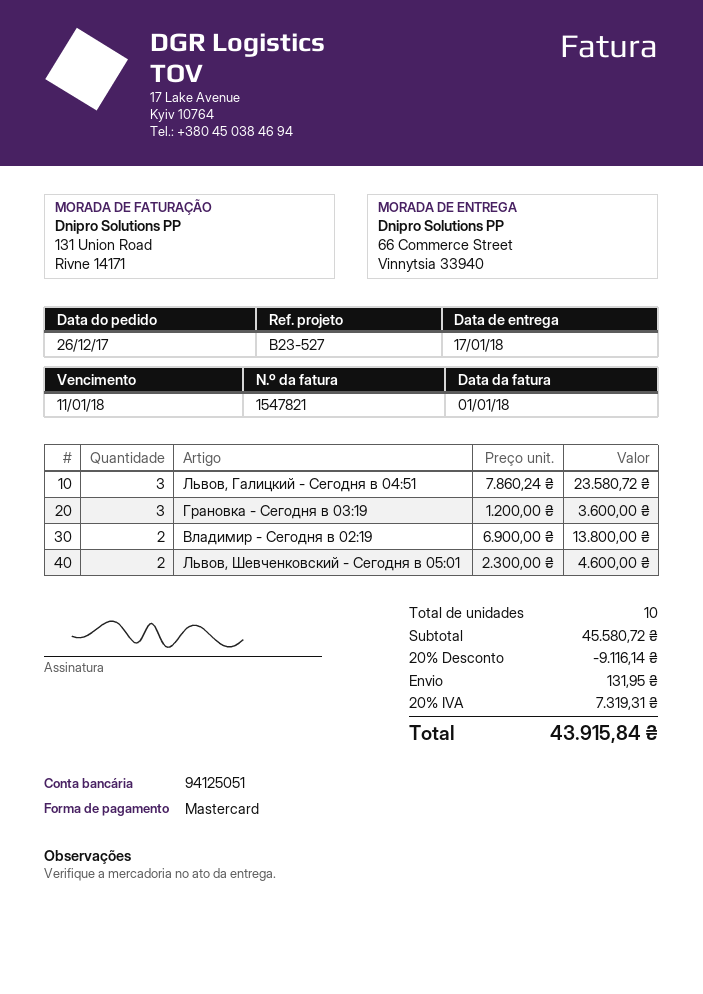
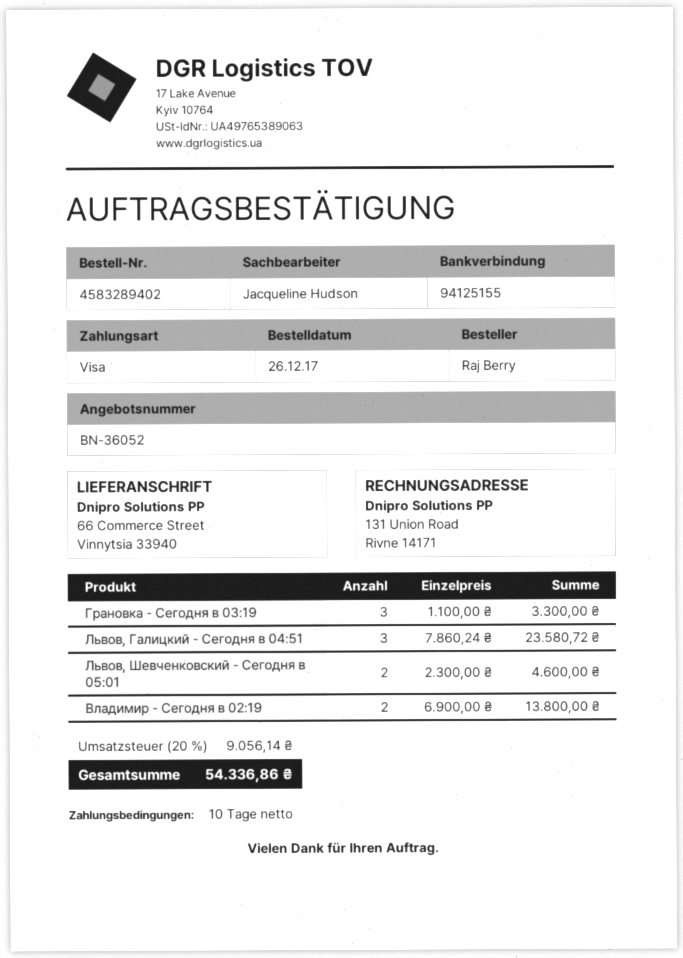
payment method: Mastercard -> Visa
bank account: 94125051 -> 94125155
Грановка - Сегодня в 03:19: 3 x 1200.00 = 3600.00 -> 3 x 1100.00 = 3300.00
discount: 20% = 9116.14 -> none
shipping: 131.95 -> none
tax: 20% = 7319.31 -> 20% = 9056.14
total: 43915.84 -> 54336.86

